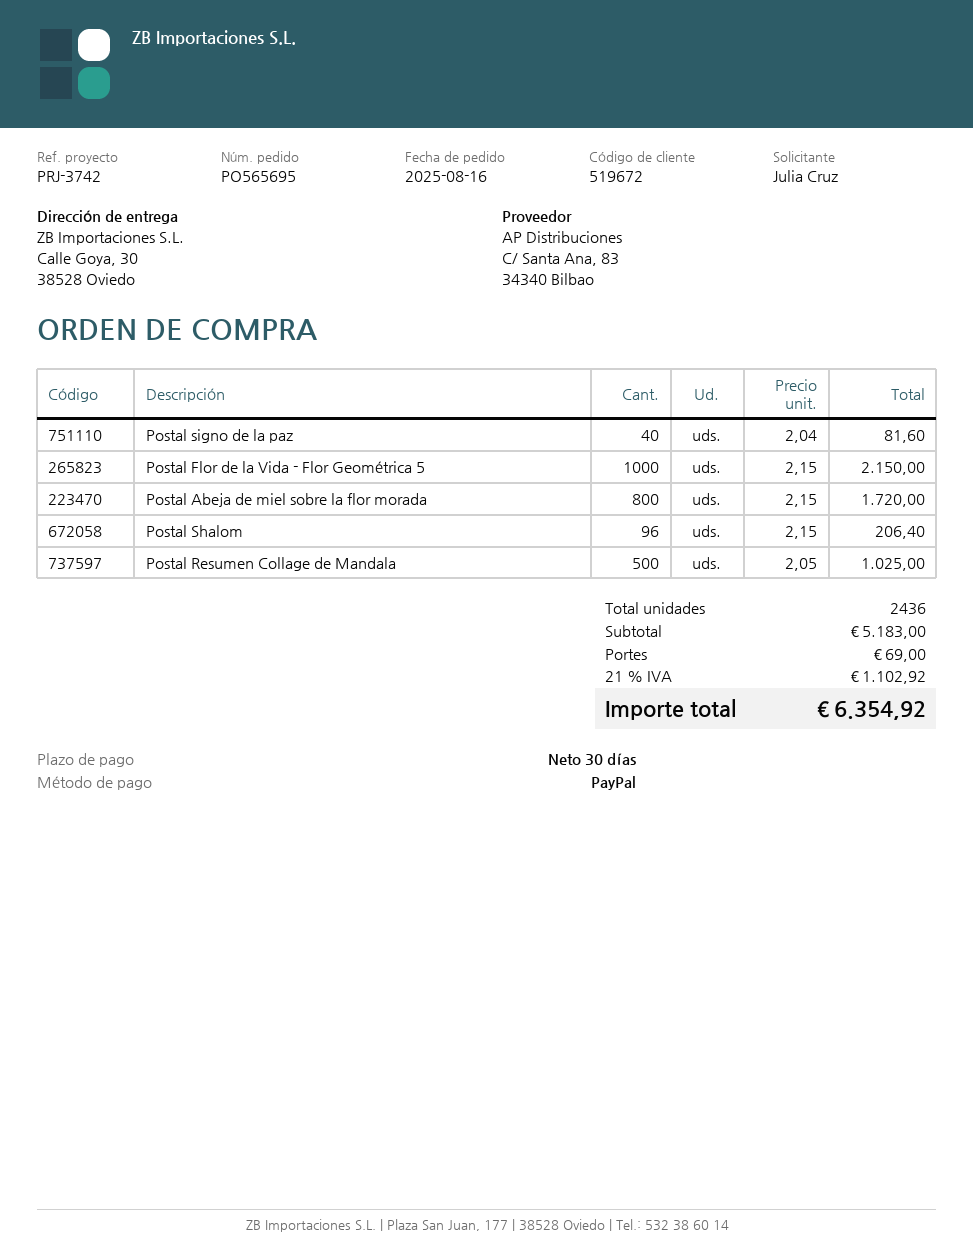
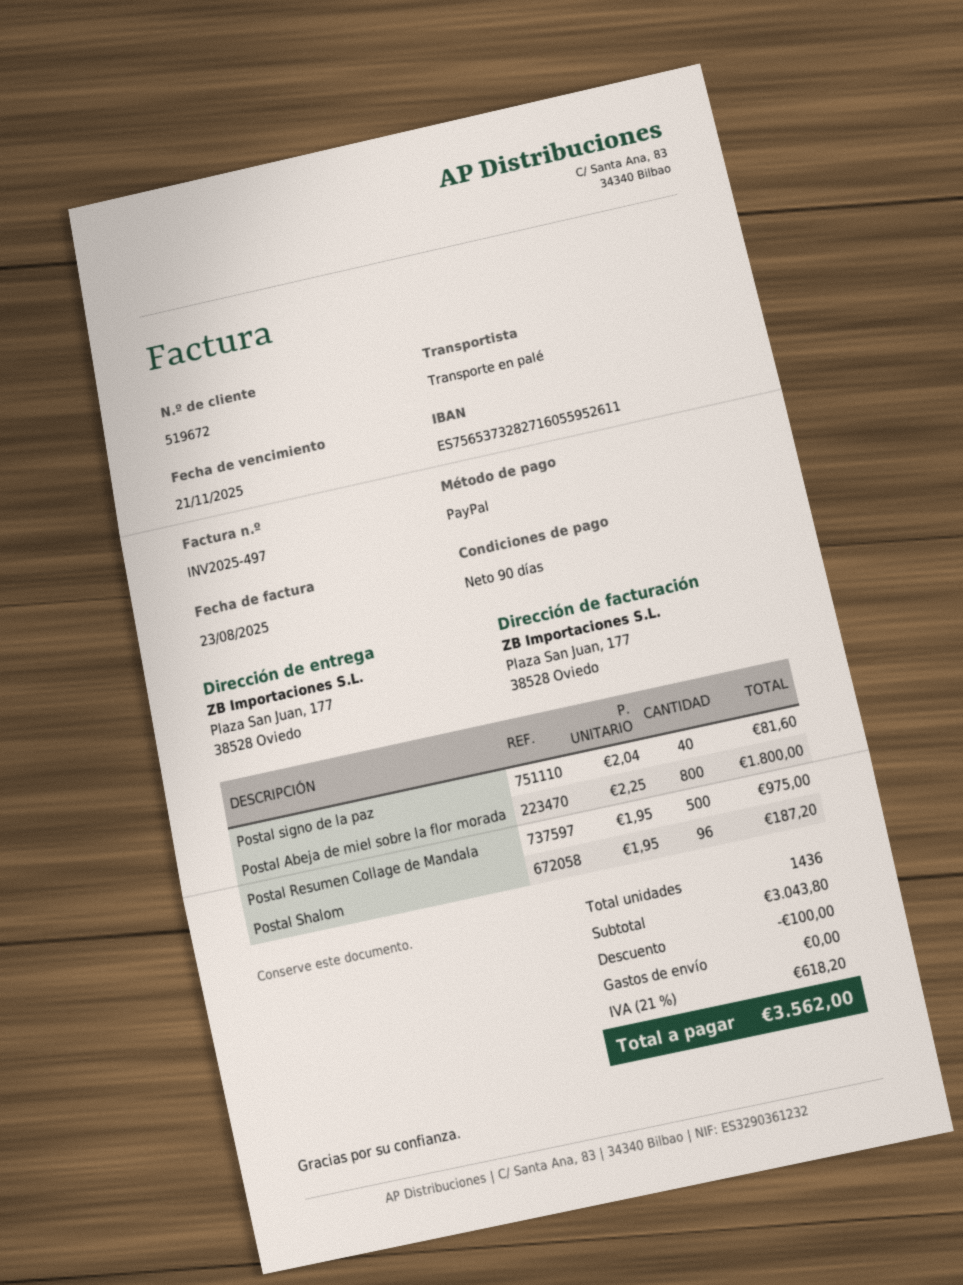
payment terms: 30 days -> 90 days
ship to: Calle Goya, 30, 38528 Oviedo -> Plaza San Juan, 177, 38528 Oviedo
Postal Flor de la Vida - Flor Geométrica 5: 1000 x 2.15 = 2150.00 -> none
Postal Abeja de miel sobre la flor morada: 800 x 2.15 = 1720.00 -> 800 x 2.25 = 1800.00
Postal Shalom: 96 x 2.15 = 206.40 -> 96 x 1.95 = 187.20
Postal Resumen Collage de Mandala: 500 x 2.05 = 1025.00 -> 500 x 1.95 = 975.00
total quantity: 2436 -> 1436
subtotal: 5183.00 -> 3043.80
discount: none -> 100.00
shipping: 69.00 -> 0.00
tax: 21% = 1102.92 -> 21% = 618.20
total: 6354.92 -> 3562.00

